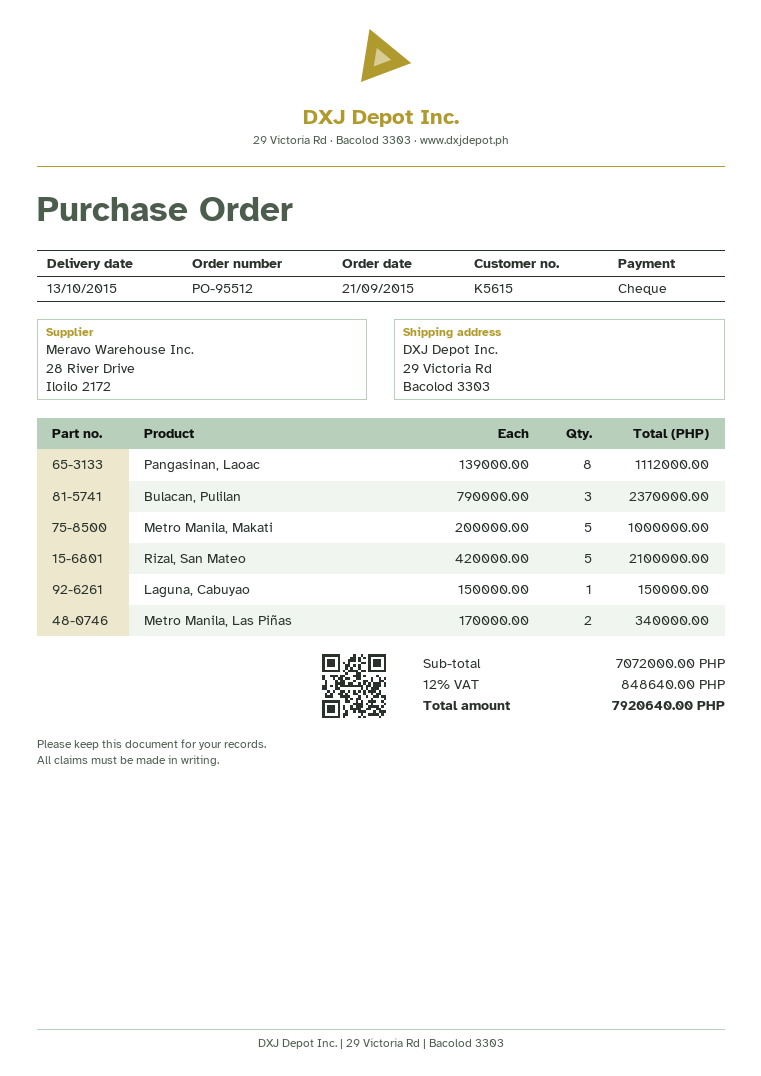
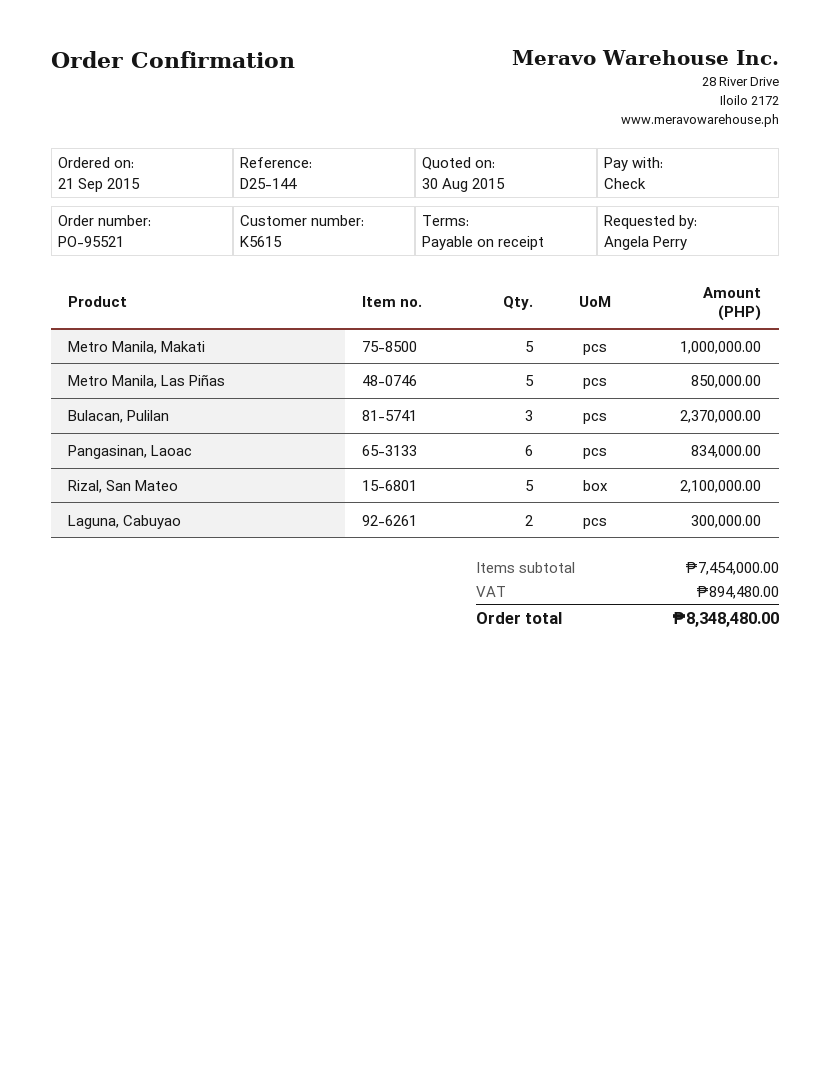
order number: PO-95512 -> PO-95521
Pangasinan, Laoac: 8 for 1112000.00 -> 6 for 834000.00
Laguna, Cabuyao: 1 for 150000.00 -> 2 for 300000.00
Metro Manila, Las Piñas: 2 for 340000.00 -> 5 for 850000.00
subtotal: 7072000.00 -> 7454000.00
tax: 848640.00 -> 894480.00
total: 7920640.00 -> 8348480.00

